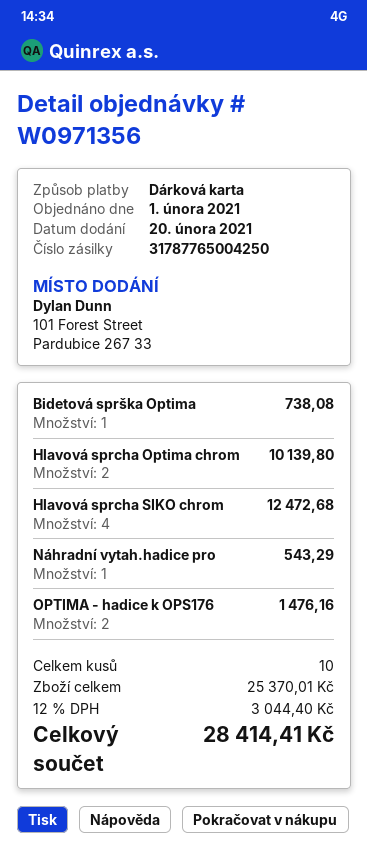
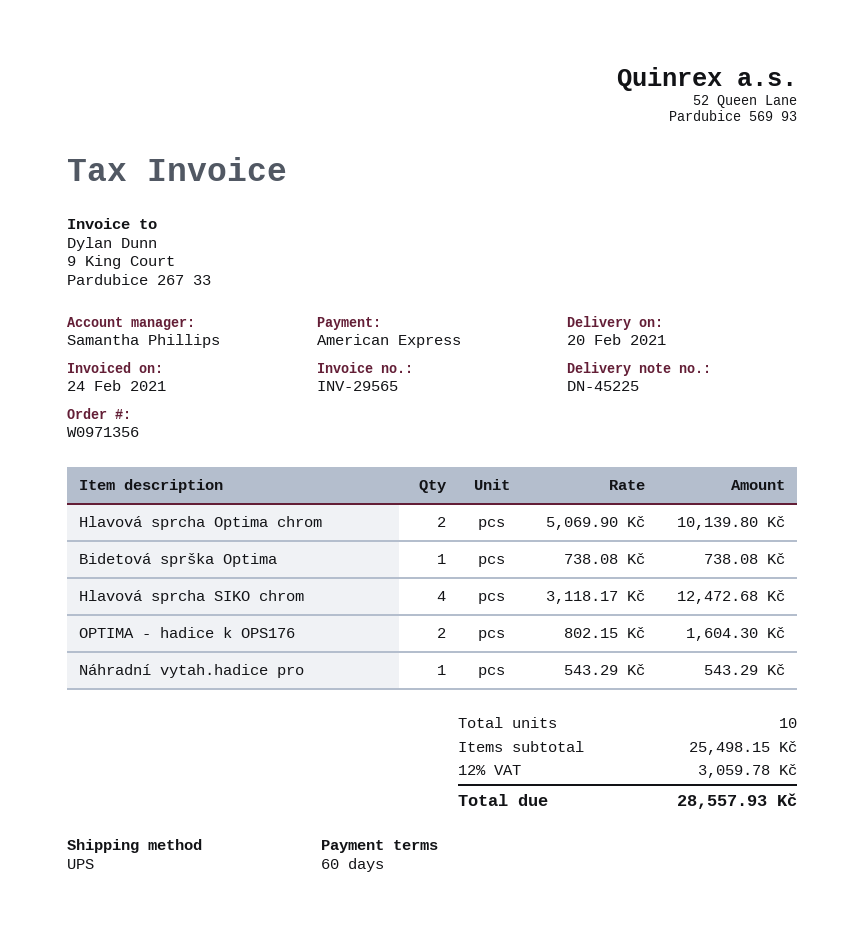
payment method: gift card -> American Express
OPTIMA - hadice k OPS176: 2 for 1476.16 -> 2 for 1604.30
subtotal: 25370.01 -> 25498.15
tax: 12% = 3044.40 -> 12% = 3059.78
total: 28414.41 -> 28557.93

